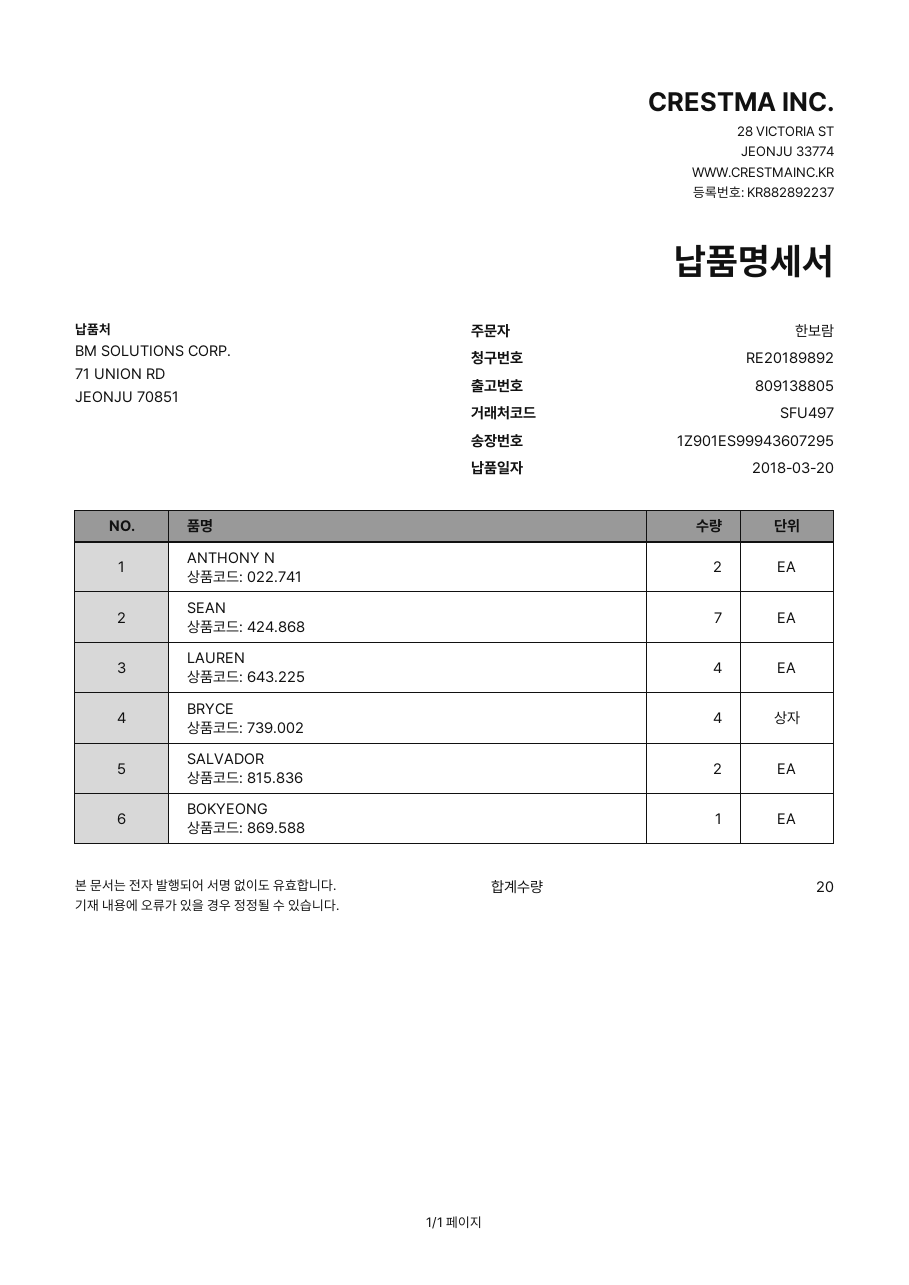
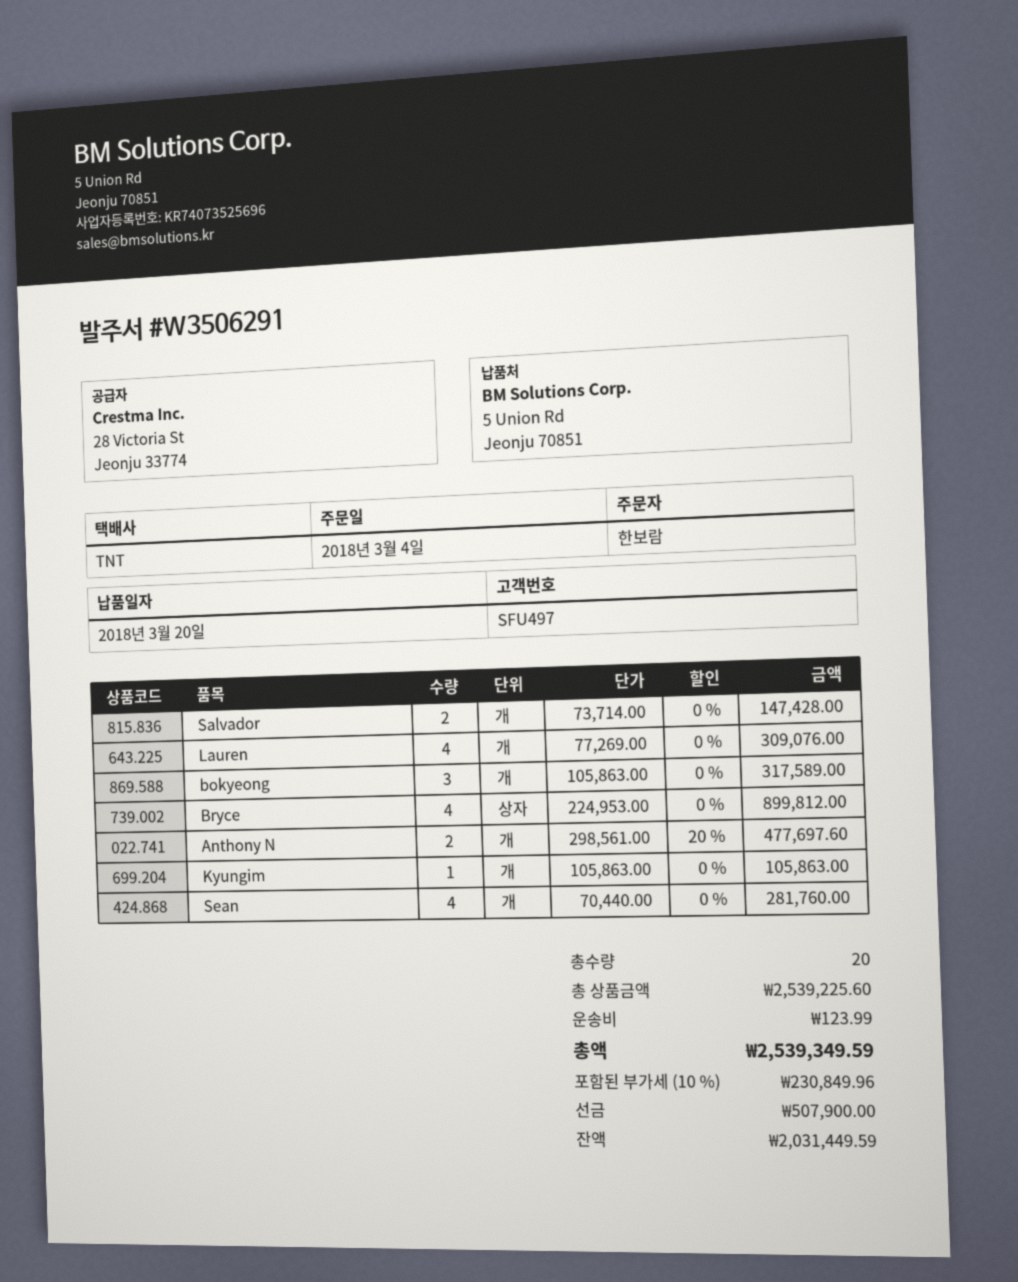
ship to: 71 UNION RD, JEONJU 70851 -> 5 Union Rd, Jeonju 70851
SEAN: 7 -> 4
BOKYEONG: 1 -> 3
Kyungim: none -> 1

